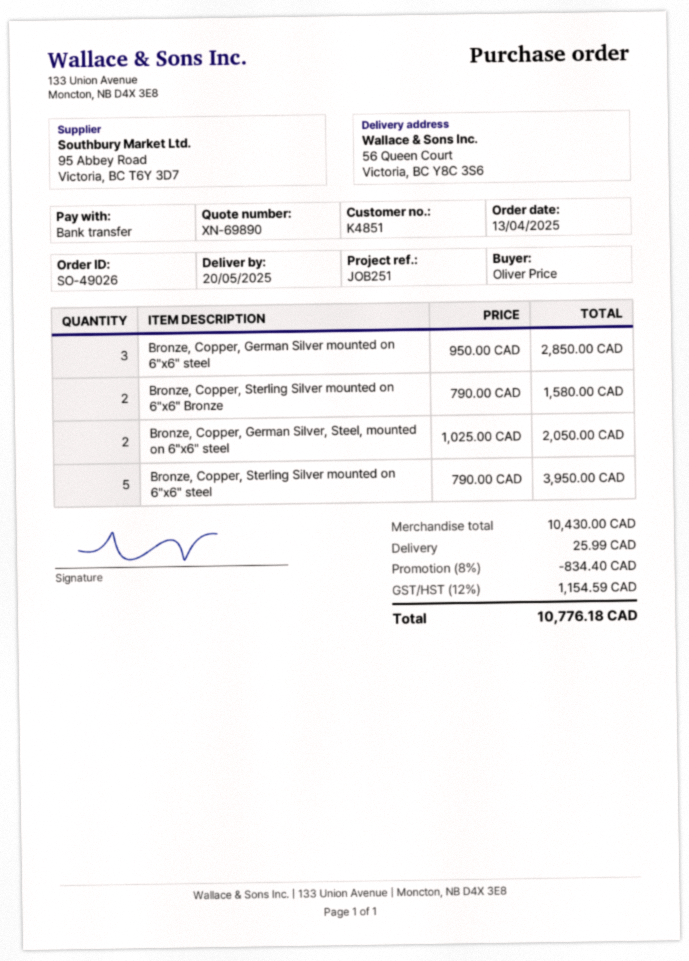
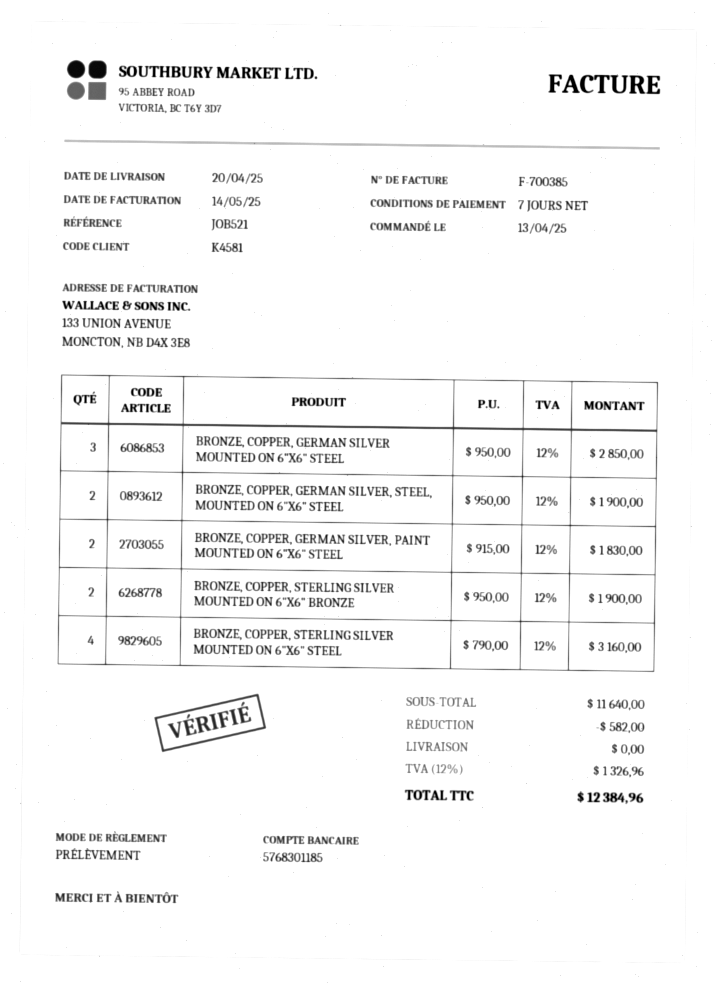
delivery date: 2025-05-20 -> 2025-04-20
customer number: K4851 -> K4581
reference: JOB251 -> JOB521
payment method: bank transfer -> direct debit
Bronze, Copper, Sterling Silver mounted on 6"x6" Bronze: 2 x 790.00 = 1580.00 -> 2 x 950.00 = 1900.00
Bronze, Copper, German Silver, Steel, mounted on 6"x6" steel: 2 x 1025.00 = 2050.00 -> 2 x 950.00 = 1900.00
Bronze, Copper, Sterling Silver mounted on 6"x6" steel: 5 x 790.00 = 3950.00 -> 4 x 790.00 = 3160.00
BRONZE, COPPER, GERMAN SILVER, PAINT MOUNTED ON 6"X6" STEEL: none -> 2 x 915.00 = 1830.00
subtotal: 10430.00 -> 11640.00
discount: 834.40 -> 582.00
shipping: 25.99 -> 0.00
tax: 12% = 1154.59 -> 12% = 1326.96
total: 10776.18 -> 12384.96

